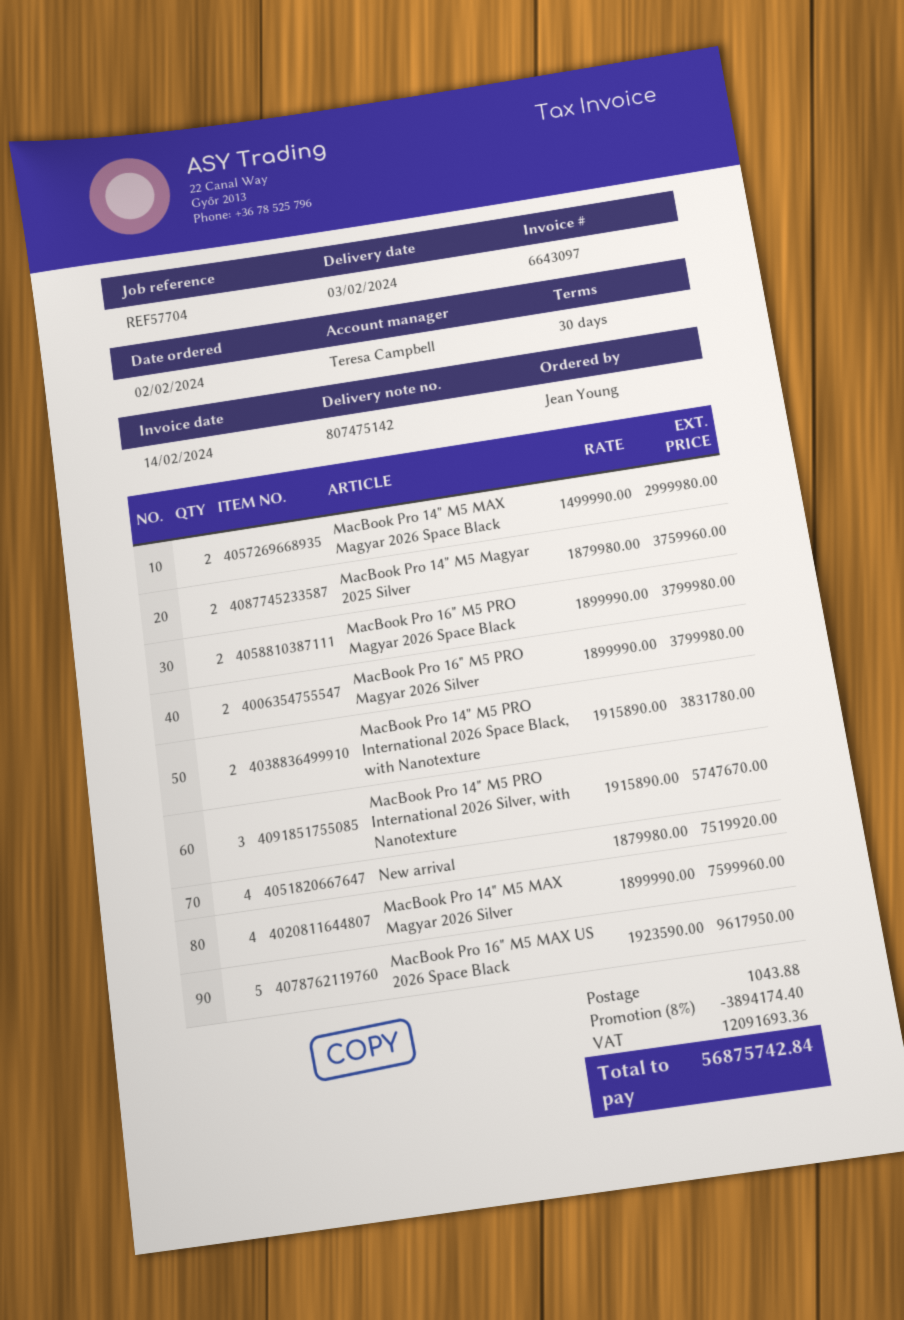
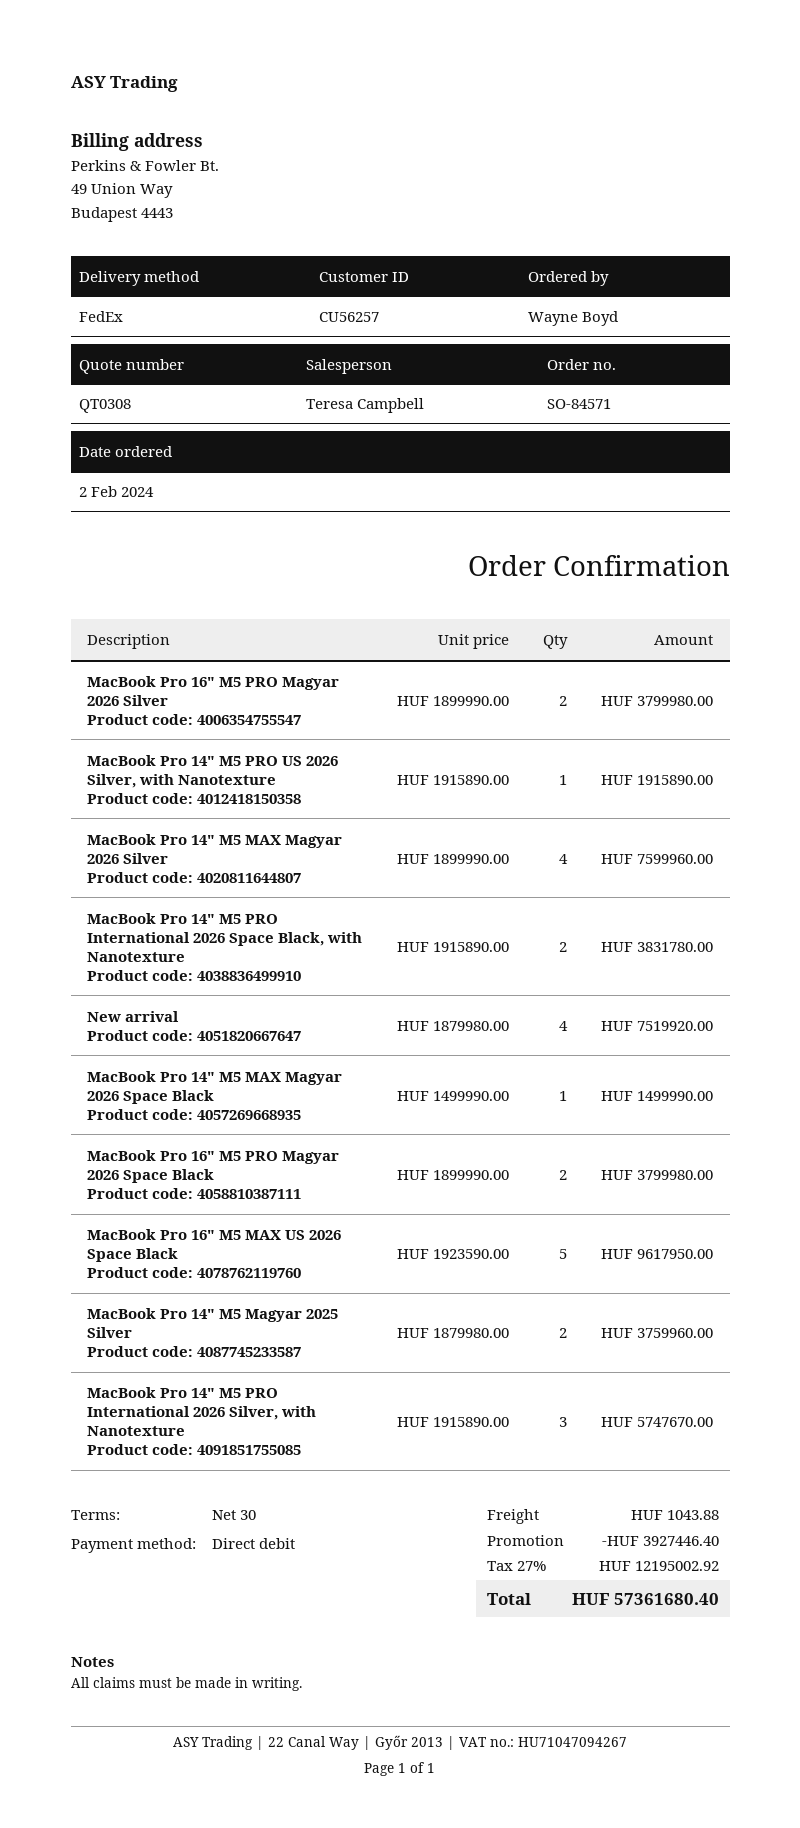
ordered by: Jean Young -> Wayne Boyd
MacBook Pro 14" M5 MAX Magyar 2026 Space Black: 2 x 1499990.00 = 2999980.00 -> 1 x 1499990.00 = 1499990.00
MacBook Pro 14" M5 PRO US 2026 Silver, with Nanotexture: none -> 1 x 1915890.00 = 1915890.00
discount: 3894174.40 -> 3927446.40
tax: 12091693.36 -> 12195002.92
total: 56875742.84 -> 57361680.40

